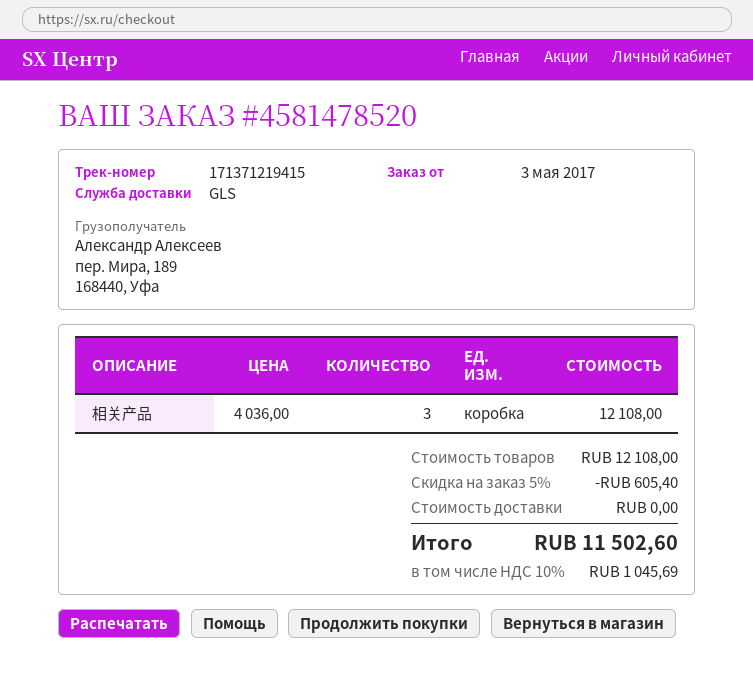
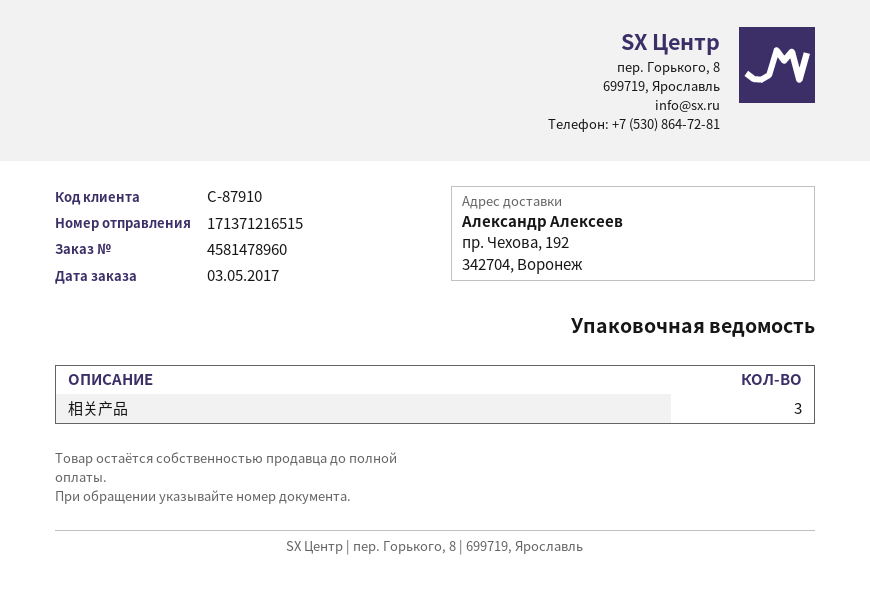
order number: 4581478520 -> 4581478960
tracking number: 171371219415 -> 171371216515
ship to: пер. Мира, 189, 168440, Уфа -> пр. Чехова, 192, 342704, Воронеж

